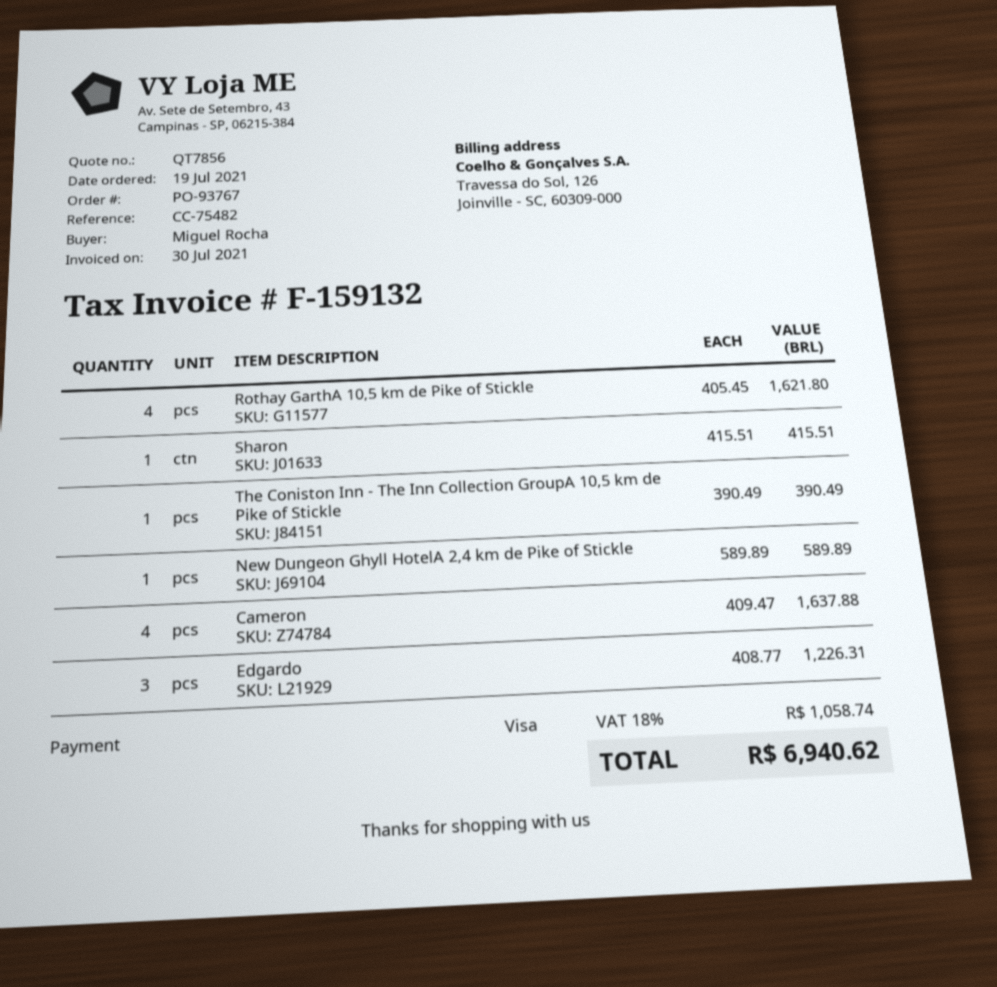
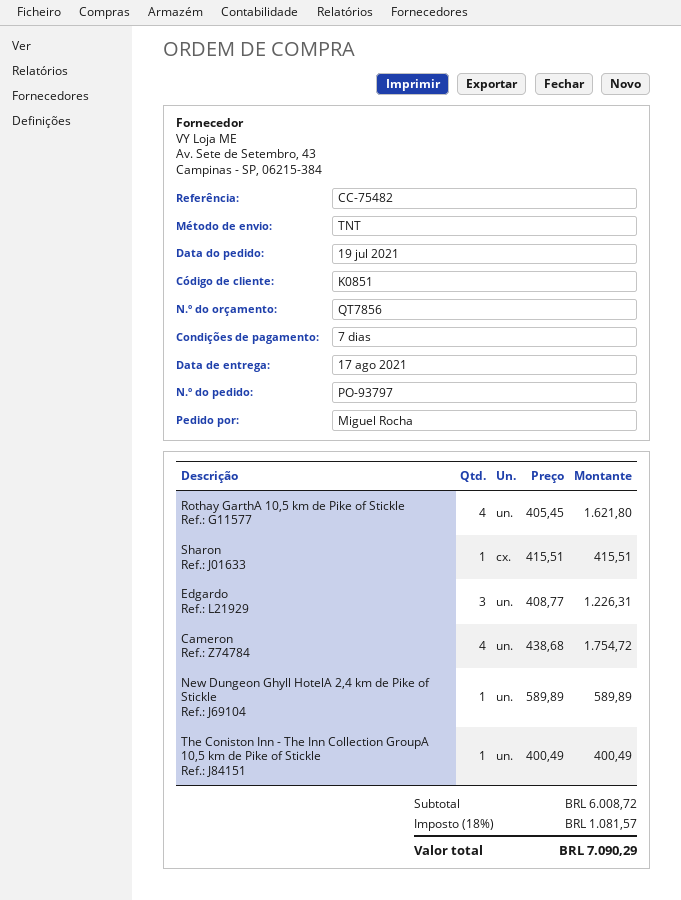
order number: PO-93767 -> PO-93797
The Coniston Inn - The Inn Collection GroupA 10,5 km de Pike of Stickle: 1 x 390.49 = 390.49 -> 1 x 400.49 = 400.49
Cameron: 4 x 409.47 = 1637.88 -> 4 x 438.68 = 1754.72
tax: 18% = 1058.74 -> 18% = 1081.57
total: 6940.62 -> 7090.29

